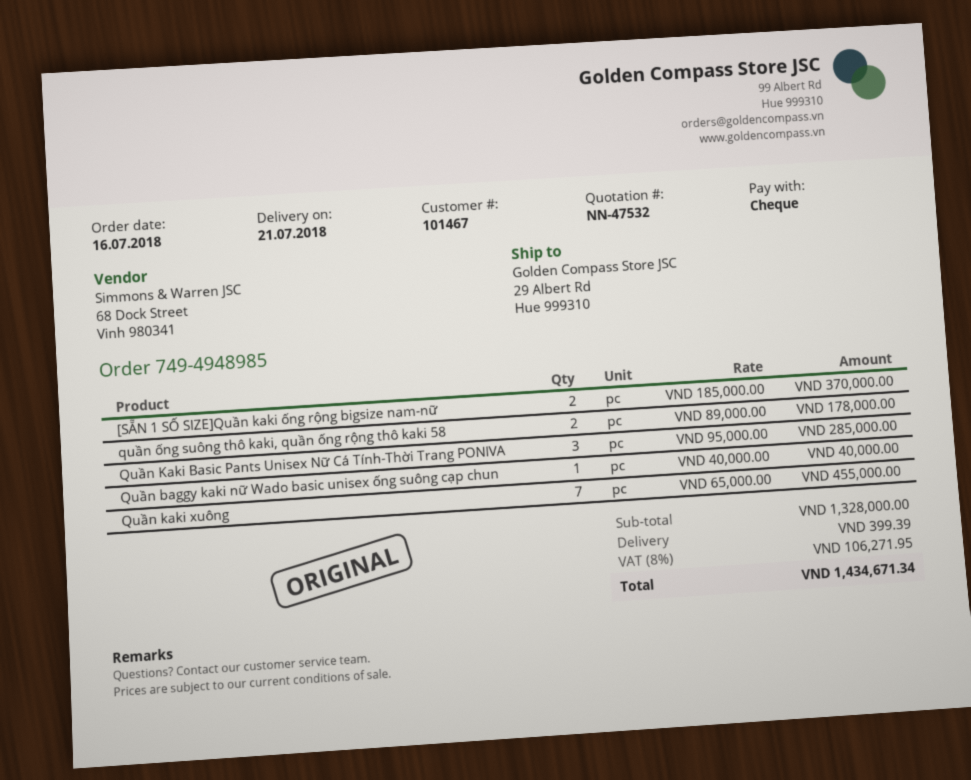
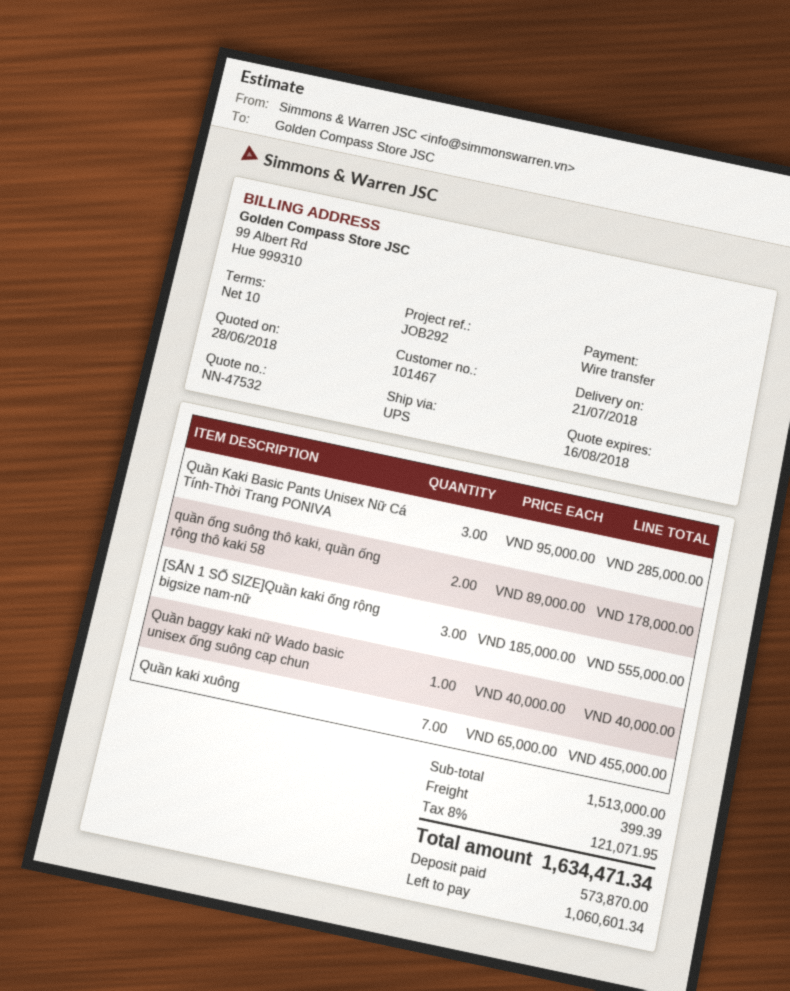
payment method: cheque -> bank transfer
[SẴN 1 SỐ SIZE]Quần kaki ống rộng bigsize nam-nữ: 2 x 185000.00 = 370000.00 -> 3 x 185000.00 = 555000.00
subtotal: 1328000.00 -> 1513000.00
tax: 8% = 106271.95 -> 8% = 121071.95
total: 1434671.34 -> 1634471.34

